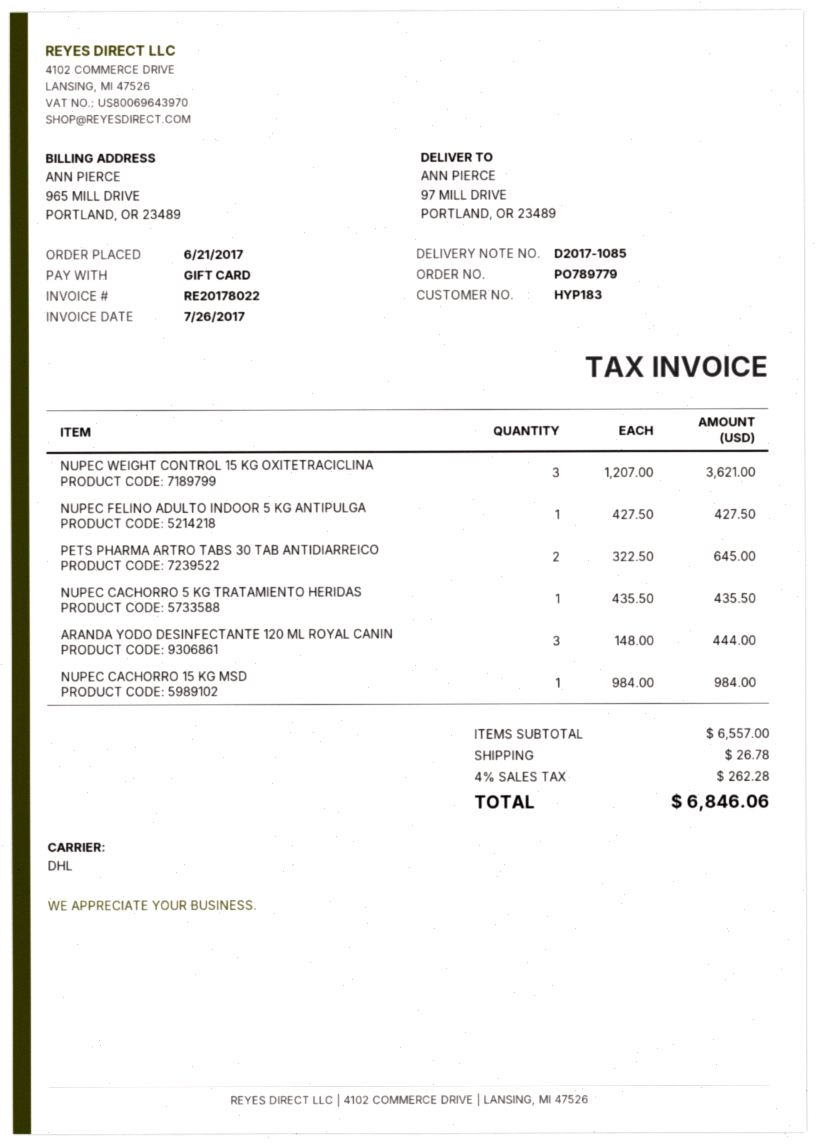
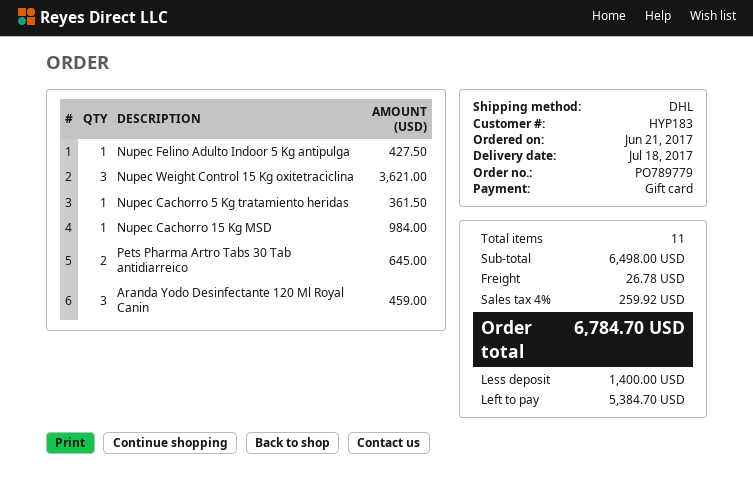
NUPEC CACHORRO 5 KG TRATAMIENTO HERIDAS: 1 for 435.50 -> 1 for 361.50
ARANDA YODO DESINFECTANTE 120 ML ROYAL CANIN: 3 for 444.00 -> 3 for 459.00
subtotal: 6557.00 -> 6498.00
tax: 4% = 262.28 -> 4% = 259.92
total: 6846.06 -> 6784.70

